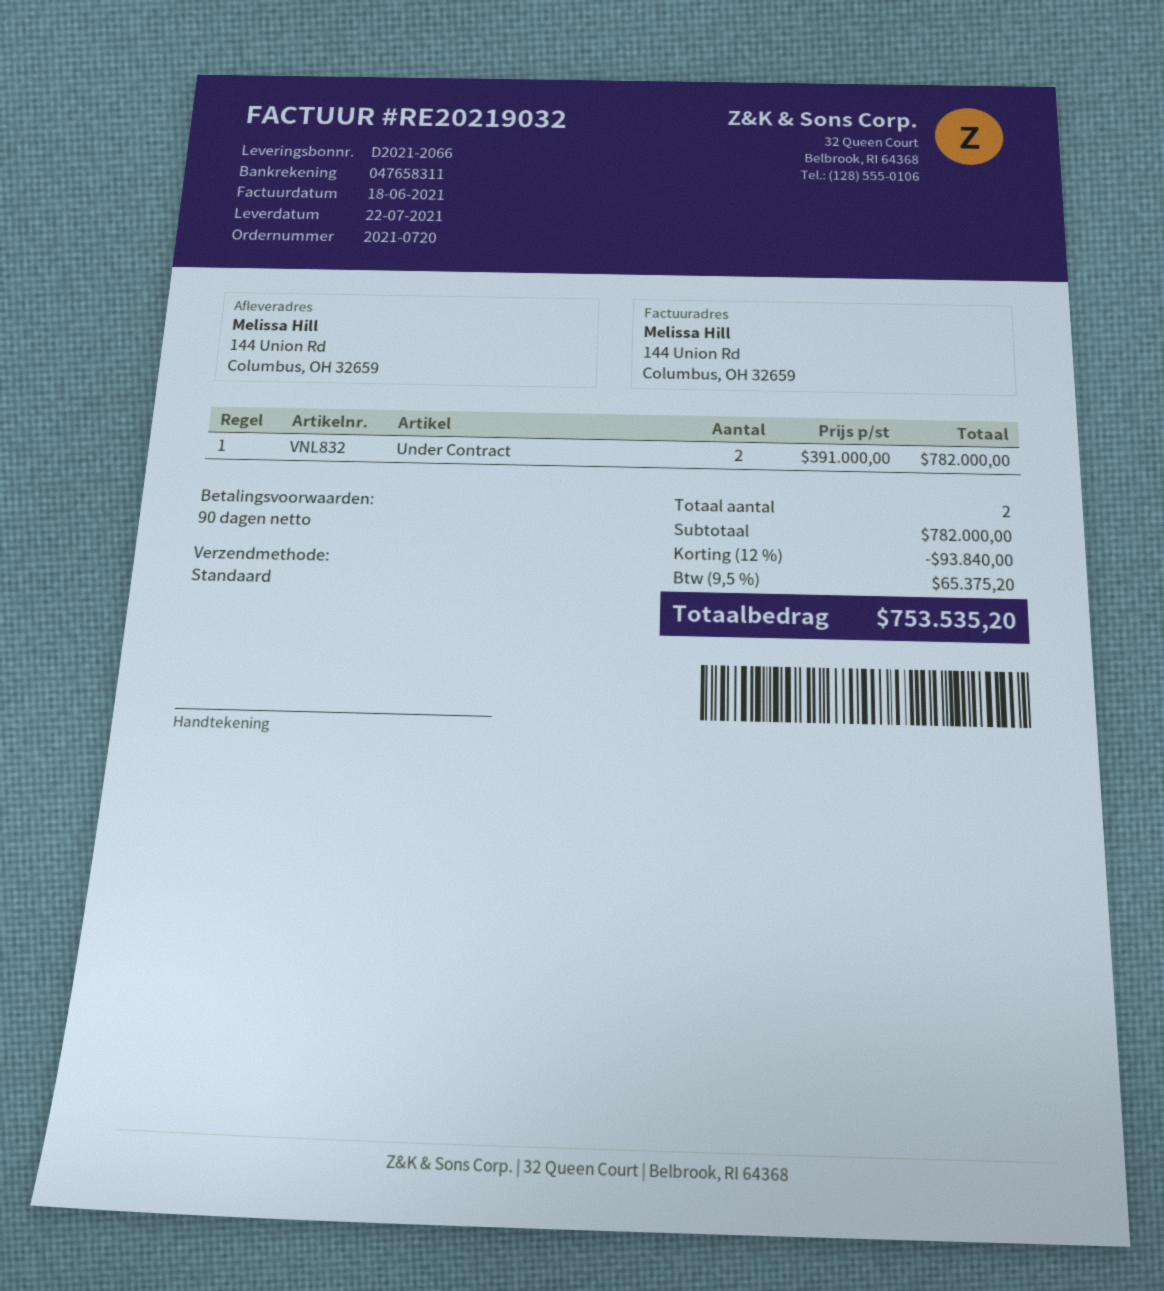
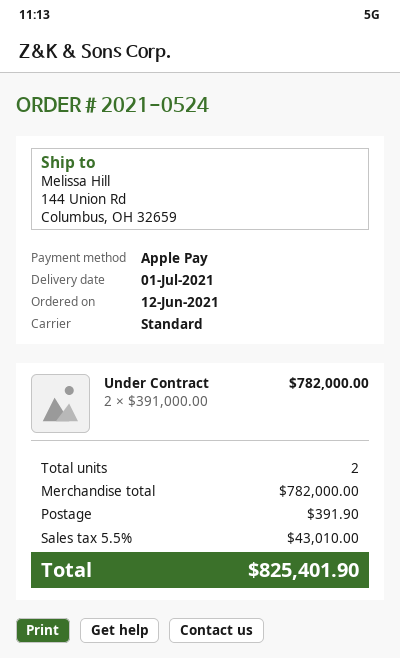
order number: 2021-0720 -> 2021-0524
delivery date: 2021-07-22 -> 2021-07-01
discount: 12% = 93840.00 -> none
shipping: none -> 391.90
tax: 9.5% = 65375.20 -> 5.5% = 43010.00
total: 753535.20 -> 825401.90

